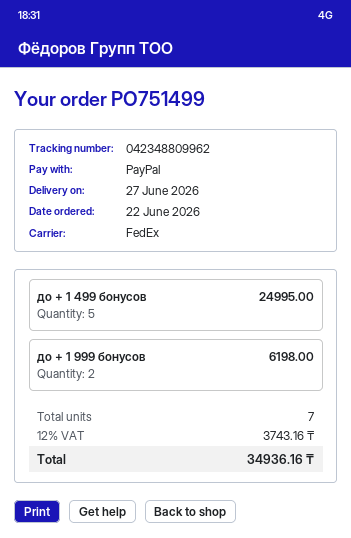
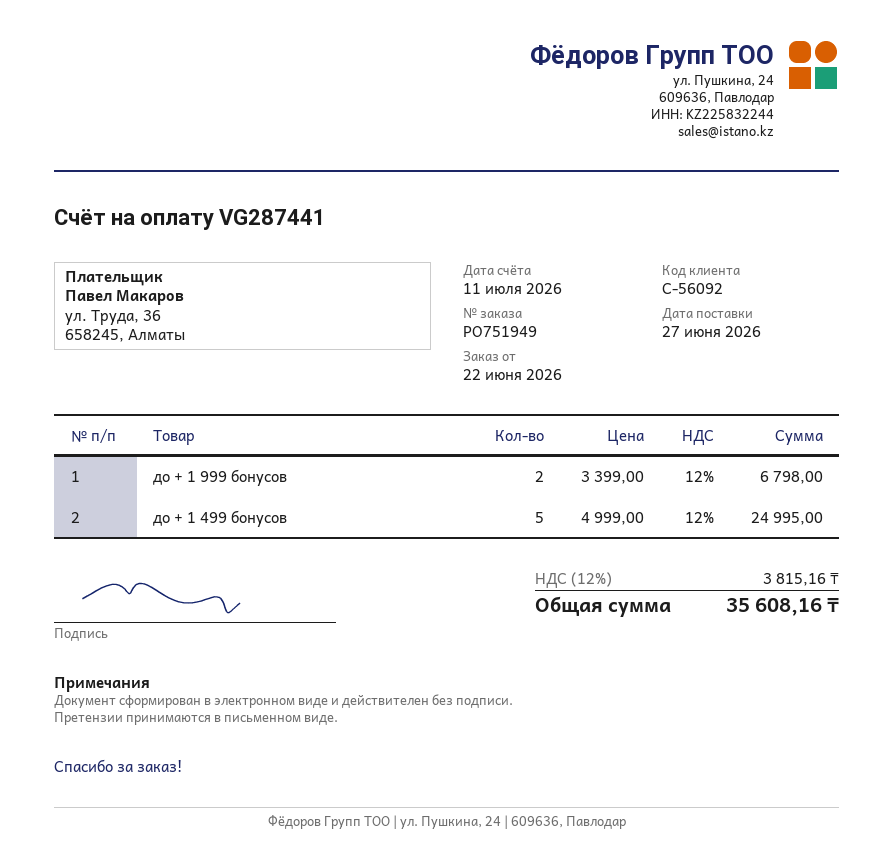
order number: PO751499 -> PO751949
до + 1 999 бонусов: 2 for 6198.00 -> 2 for 6798.00
tax: 12% = 3743.16 -> 12% = 3815.16
total: 34936.16 -> 35608.16

